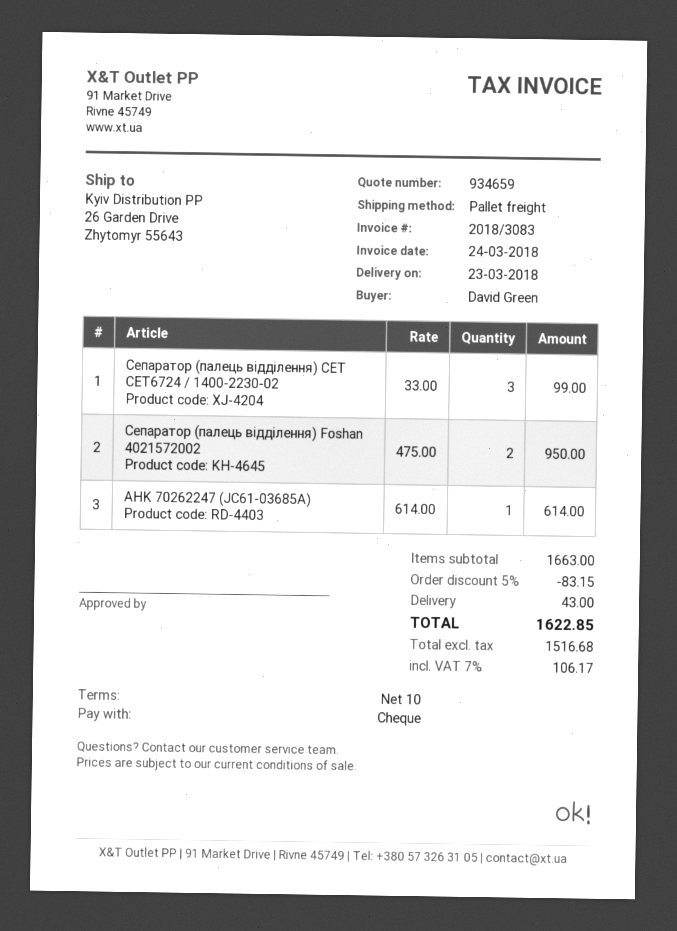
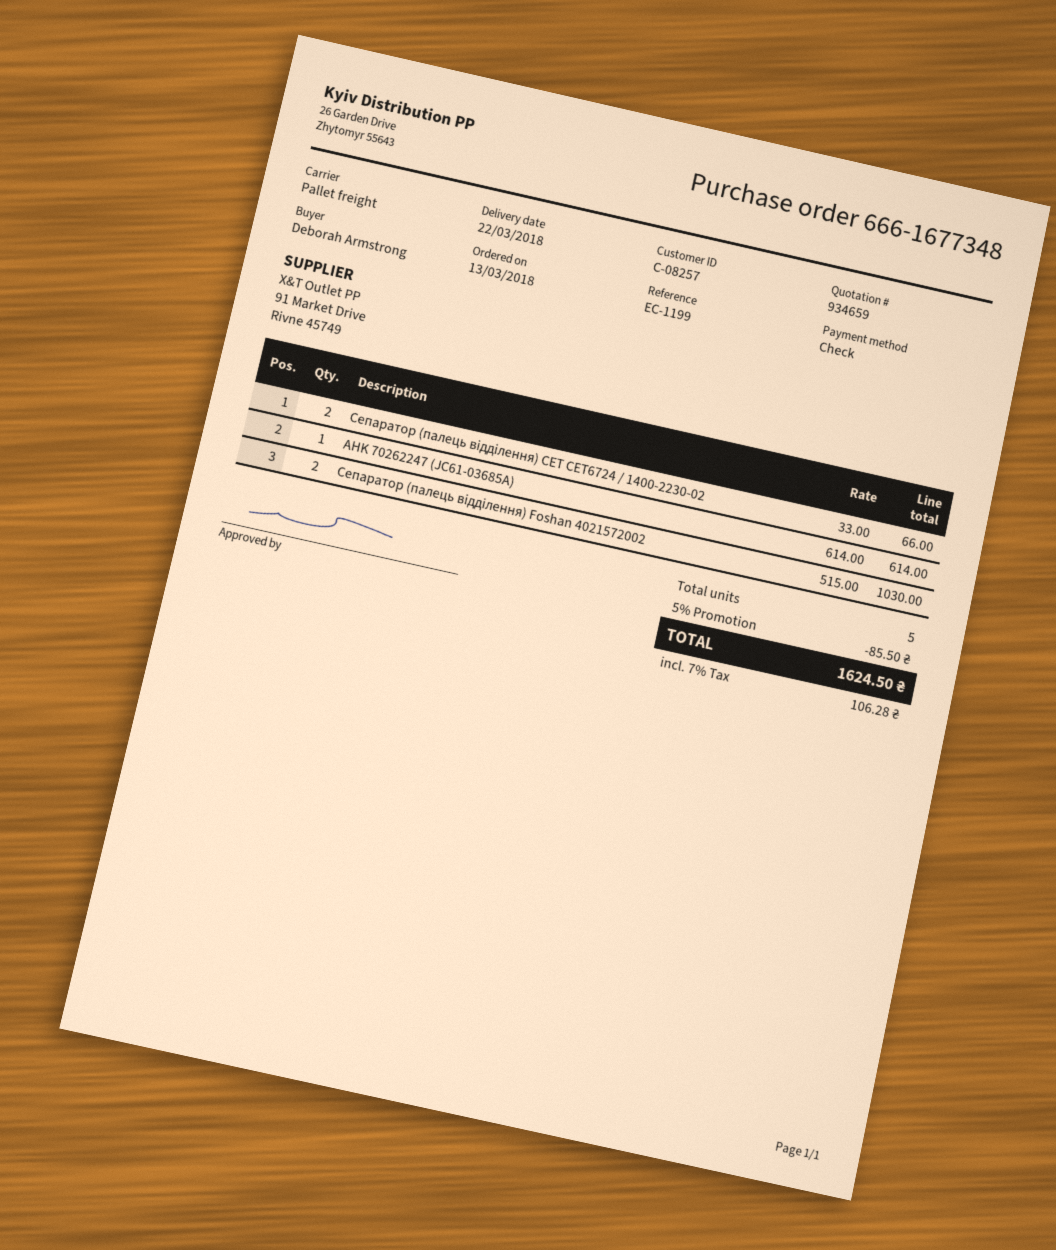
delivery date: 2018-03-23 -> 2018-03-22
ordered by: David Green -> Deborah Armstrong
Сепаратор (палець відділення) CET CET6724 / 1400-2230-02: 3 x 33.00 = 99.00 -> 2 x 33.00 = 66.00
Сепаратор (палець відділення) Foshan 4021572002: 2 x 475.00 = 950.00 -> 2 x 515.00 = 1030.00
discount: 5% = 83.15 -> 5% = 85.50
shipping: 43.00 -> none
tax: 7% = 106.17 -> 7% = 106.28
total: 1622.85 -> 1624.50

